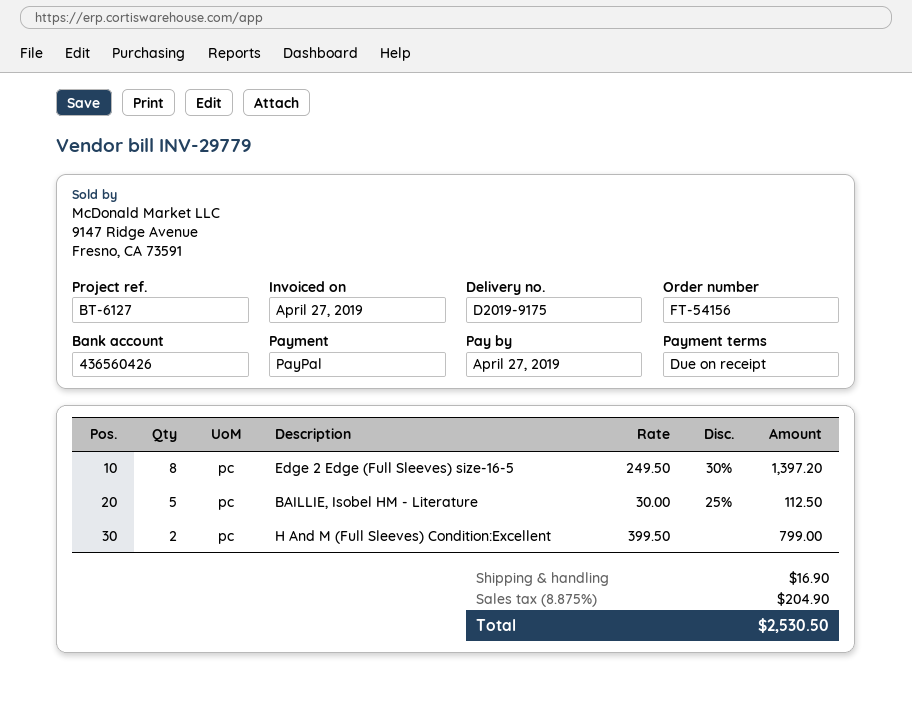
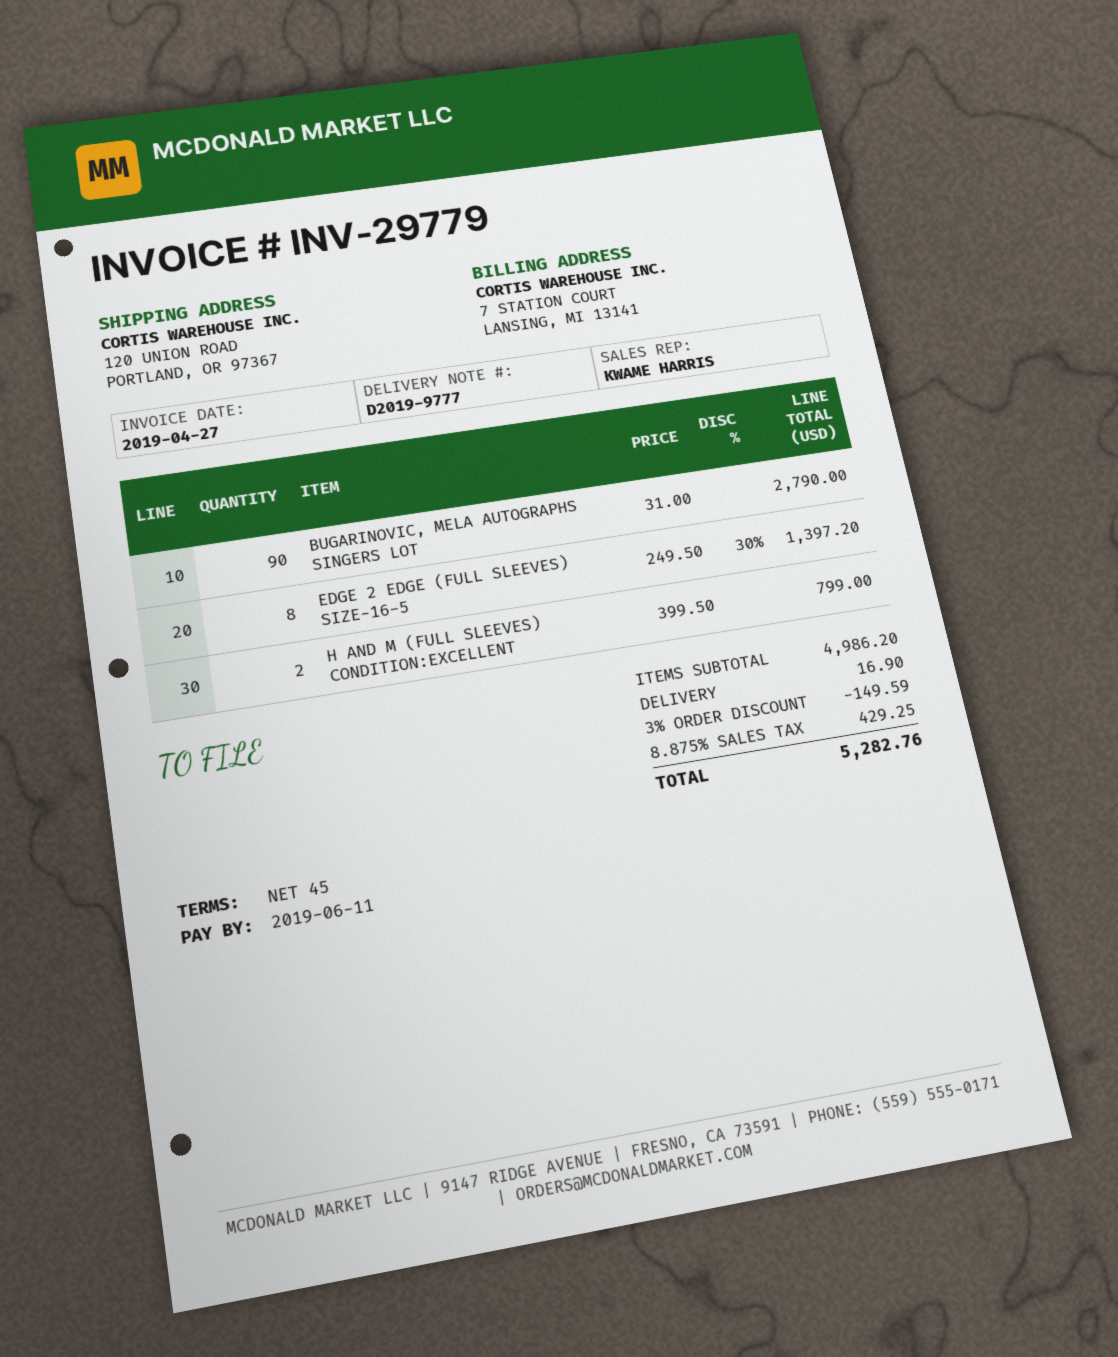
delivery note number: D2019-9175 -> D2019-9777
payment terms: on receipt -> 45 days
due date: 2019-04-27 -> 2019-06-11
BAILLIE, Isobel HM - Literature: 5 x 30.00 - 25% = 112.50 -> none
BUGARINOVIC, MELA AUTOGRAPHS SINGERS LOT: none -> 90 x 31.00 = 2790.00
discount: none -> 3% = 149.59
tax: 8.875% = 204.90 -> 8.875% = 429.25
total: 2530.50 -> 5282.76

